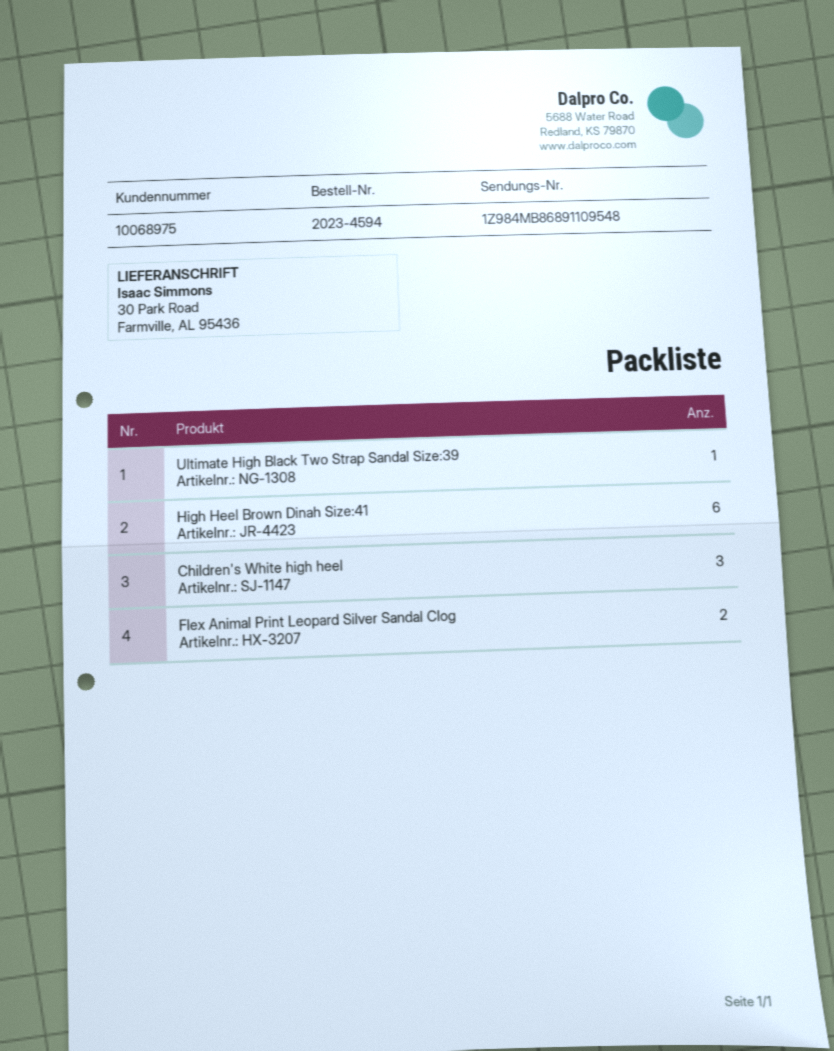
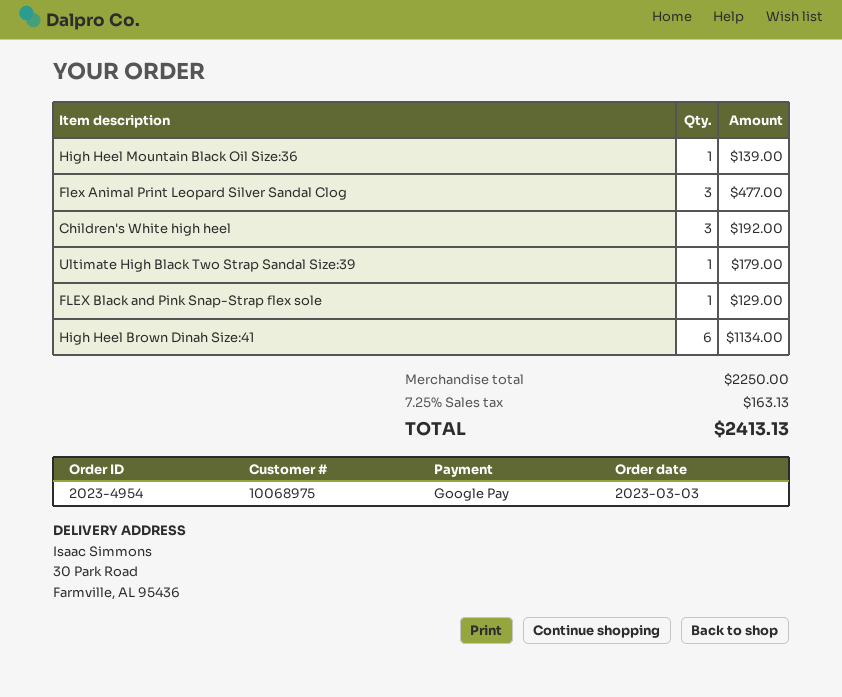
order number: 2023-4594 -> 2023-4954
Flex Animal Print Leopard Silver Sandal Clog: 2 -> 3
High Heel Mountain Black Oil Size:36: none -> 1
FLEX Black and Pink Snap-Strap flex sole: none -> 1

